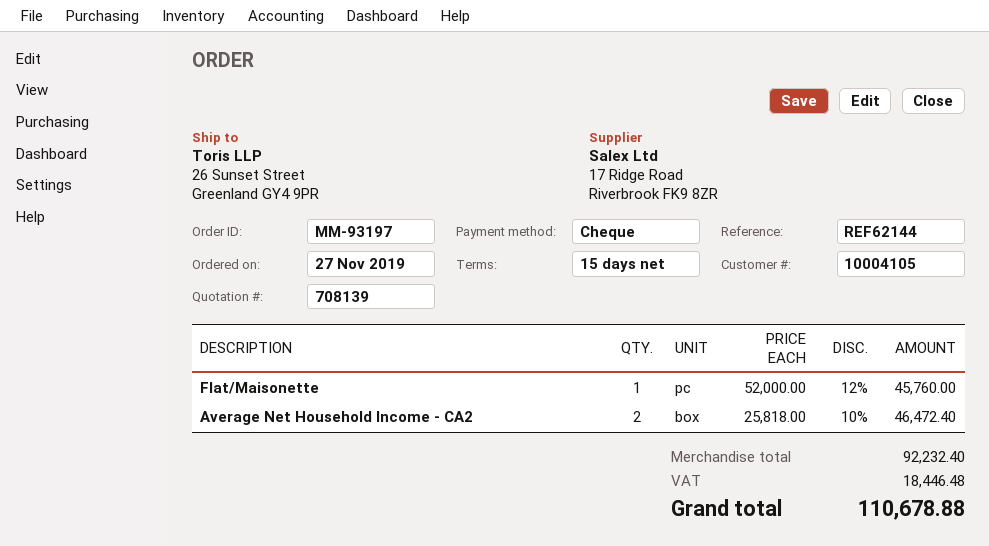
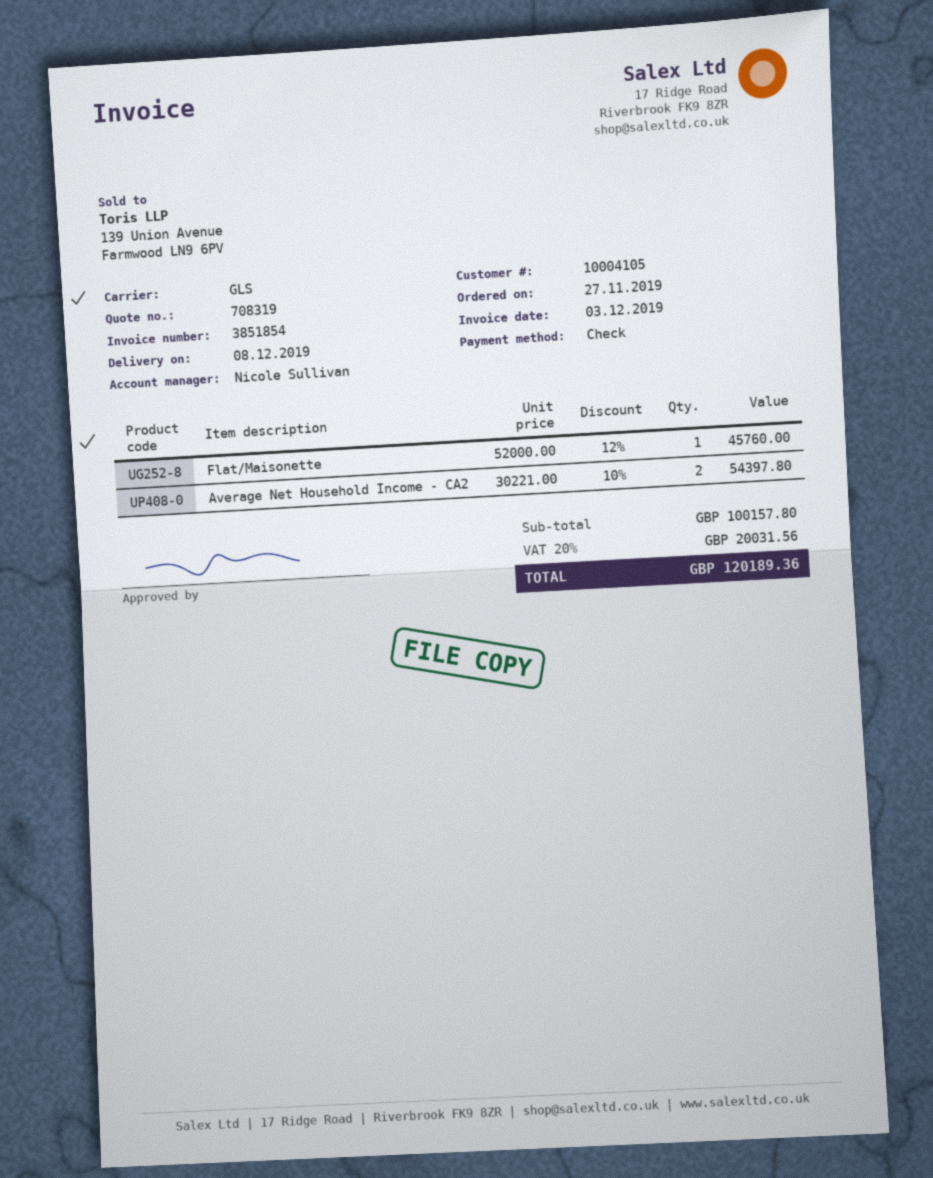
quote number: 708139 -> 708319
Average Net Household Income - CA2: 2 x 25818.00 - 10% = 46472.40 -> 2 x 30221.00 - 10% = 54397.80
subtotal: 92232.40 -> 100157.80
tax: 18446.48 -> 20031.56
total: 110678.88 -> 120189.36

